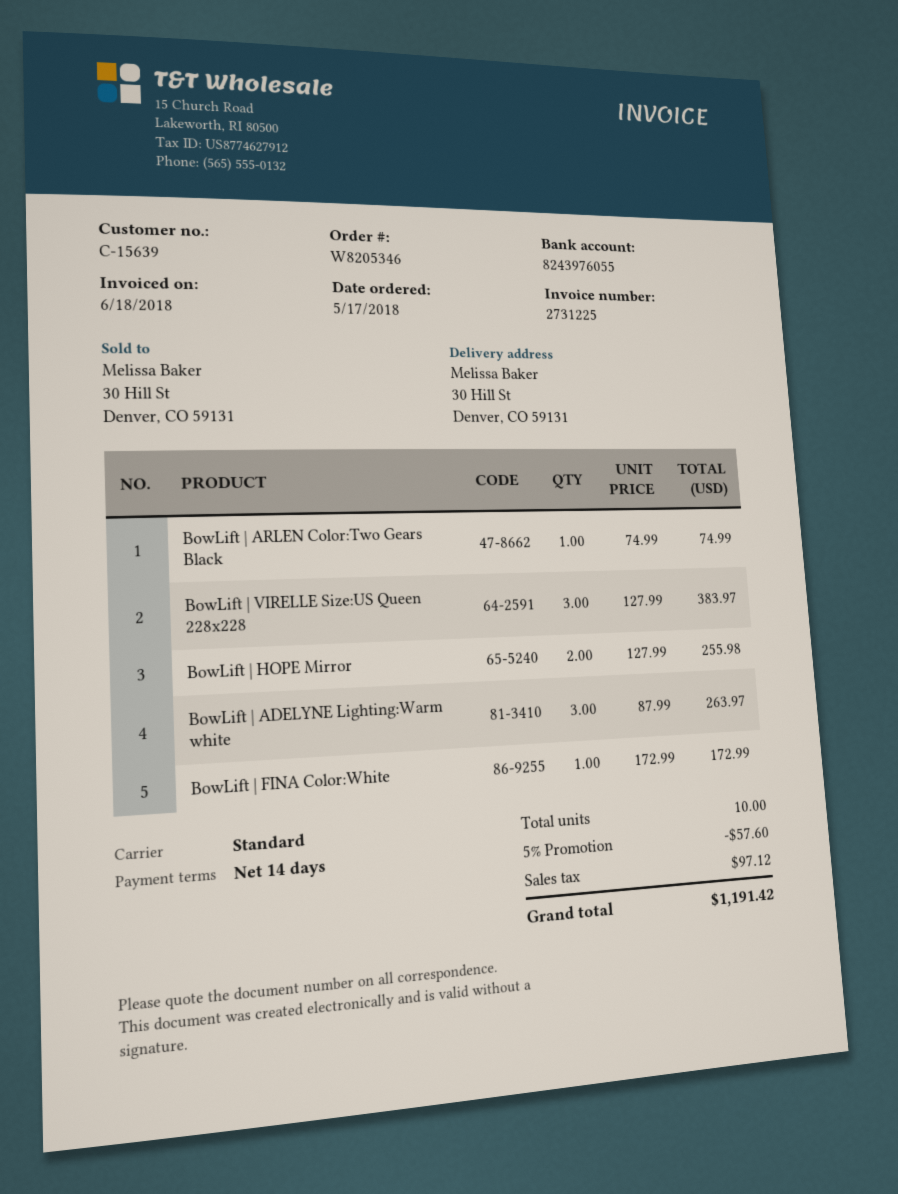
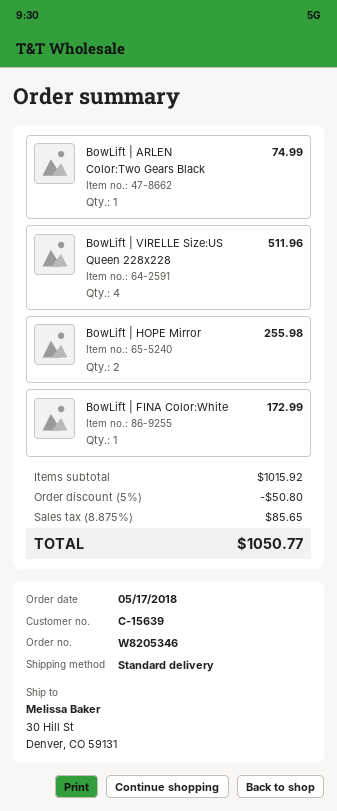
BowLift | VIRELLE Size:US Queen 228x228: 3 for 383.97 -> 4 for 511.96
BowLift | ADELYNE Lighting:Warm white: 3 for 263.97 -> none
discount: 5% = 57.60 -> 5% = 50.80
tax: 97.12 -> 85.65
total: 1191.42 -> 1050.77

